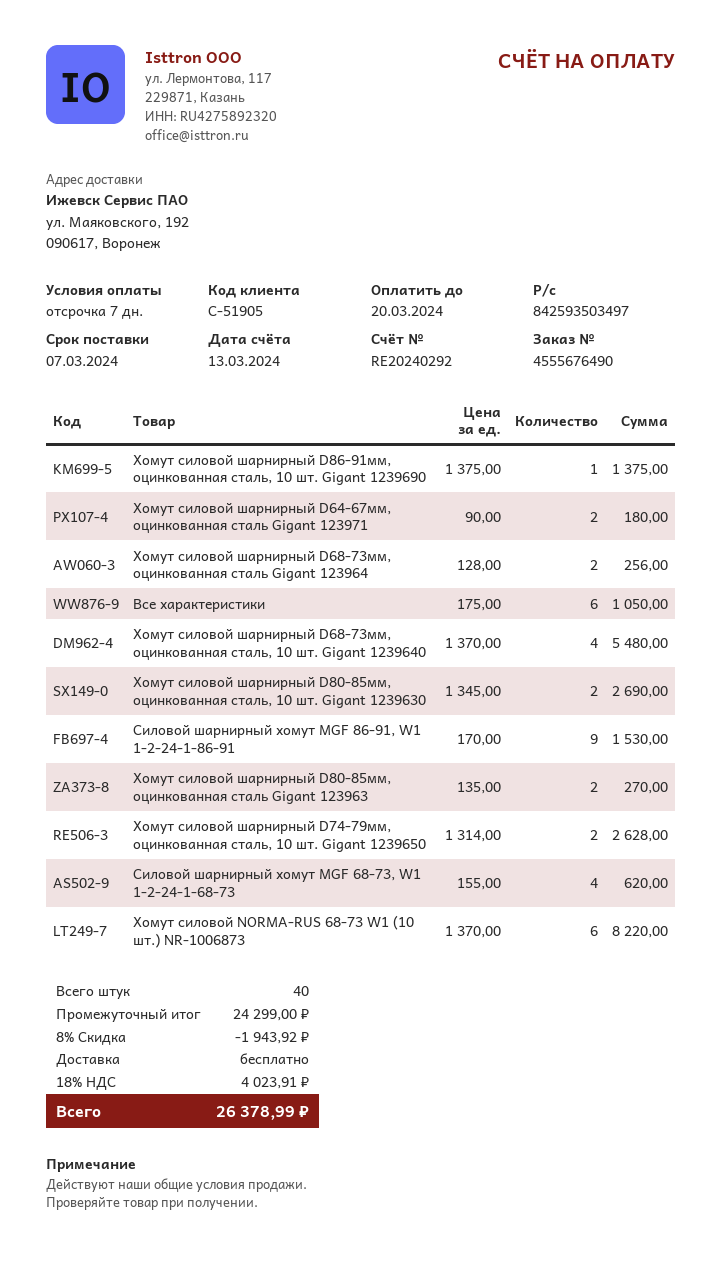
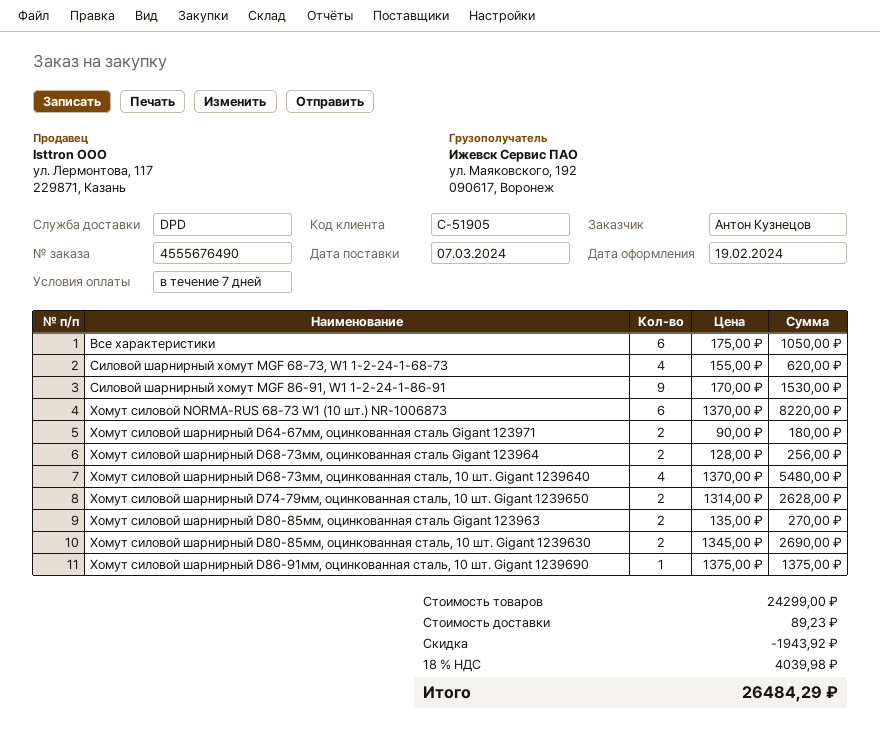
shipping: 0.00 -> 89.23
tax: 18% = 4023.91 -> 18% = 4039.98
total: 26378.99 -> 26484.29

